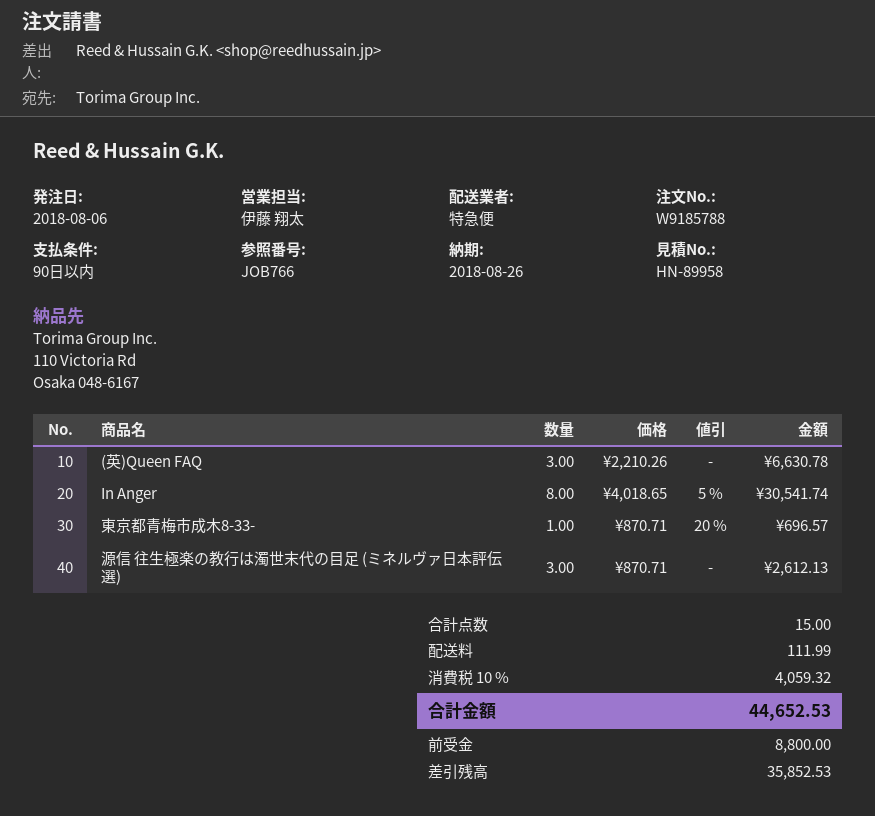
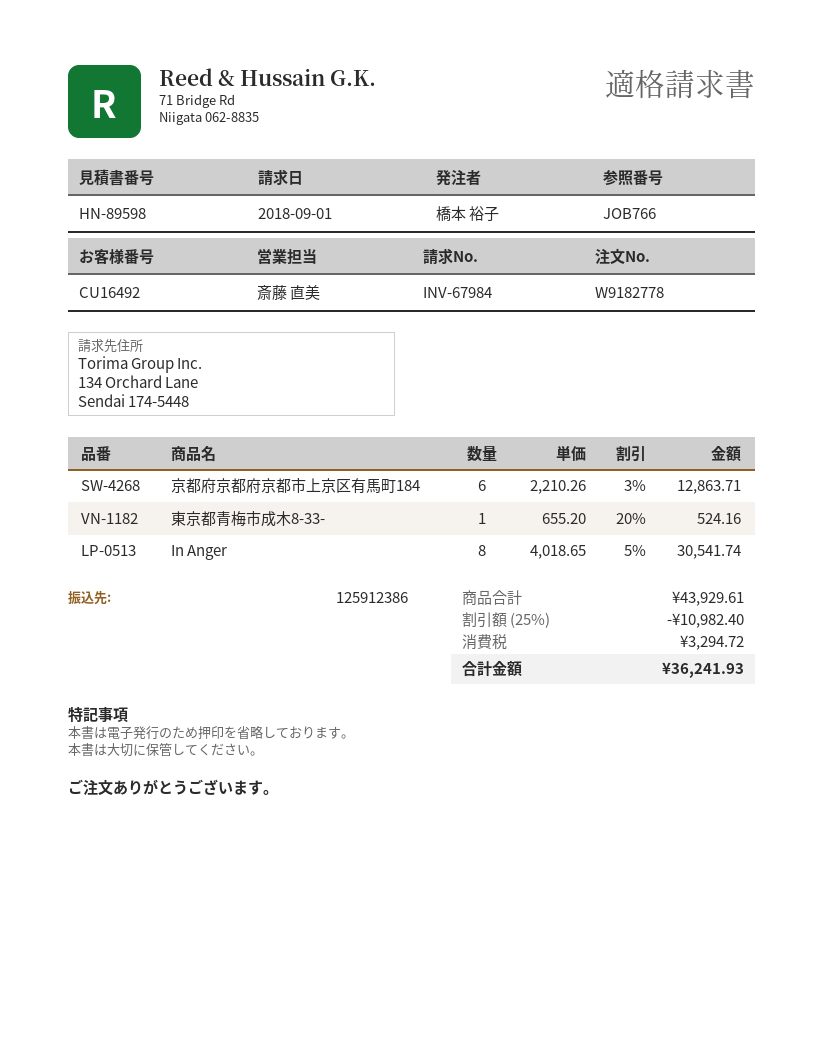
quote number: HN-89958 -> HN-89598
order number: W9185788 -> W9182778
sales rep: 伊藤 翔太 -> 斎藤 直美
(英)Queen FAQ: 3 x 2210.26 = 6630.78 -> none
東京都青梅市成木8-33-: 1 x 870.71 - 20% = 696.57 -> 1 x 655.20 - 20% = 524.16
源信 往生極楽の教行は濁世末代の目足 (ミネルヴァ日本評伝選): 3 x 870.71 = 2612.13 -> none
京都府京都府京都市上京区有馬町184: none -> 6 x 2210.26 - 3% = 12863.71
discount: none -> 25% = 10982.40
shipping: 111.99 -> none
tax: 4059.32 -> 3294.72
total: 44652.53 -> 36241.93

